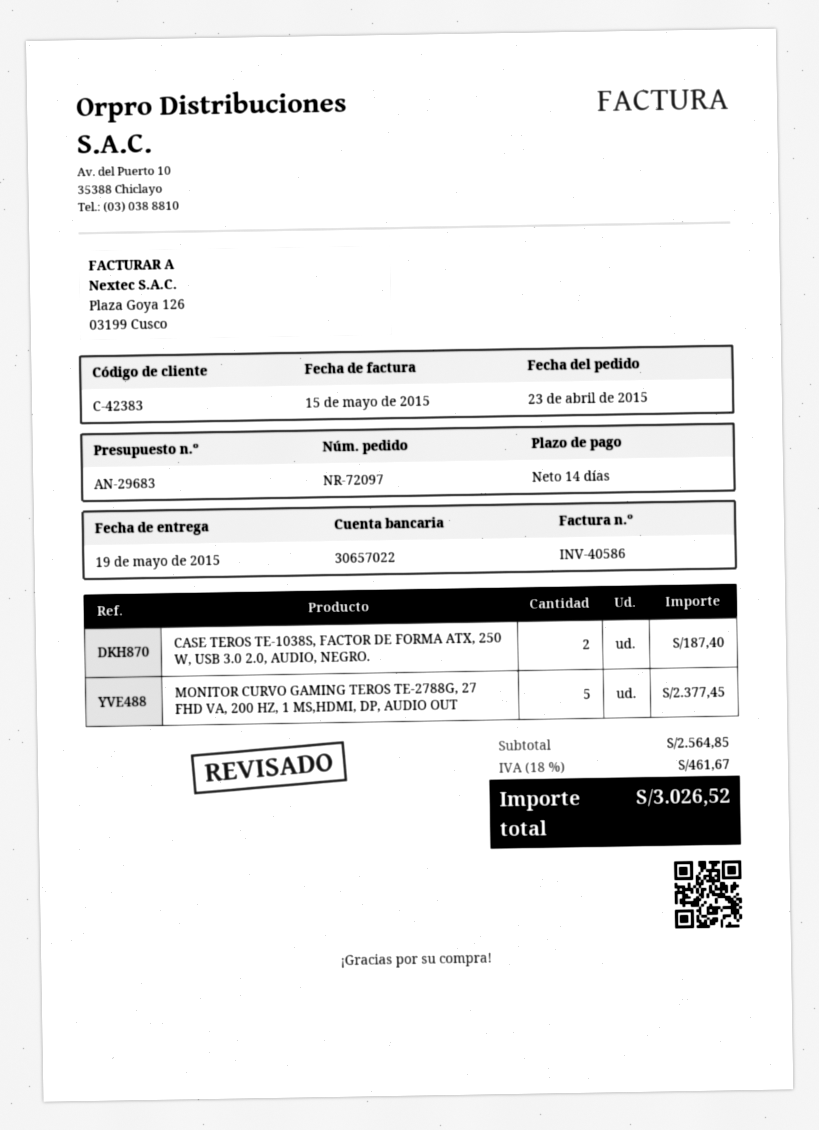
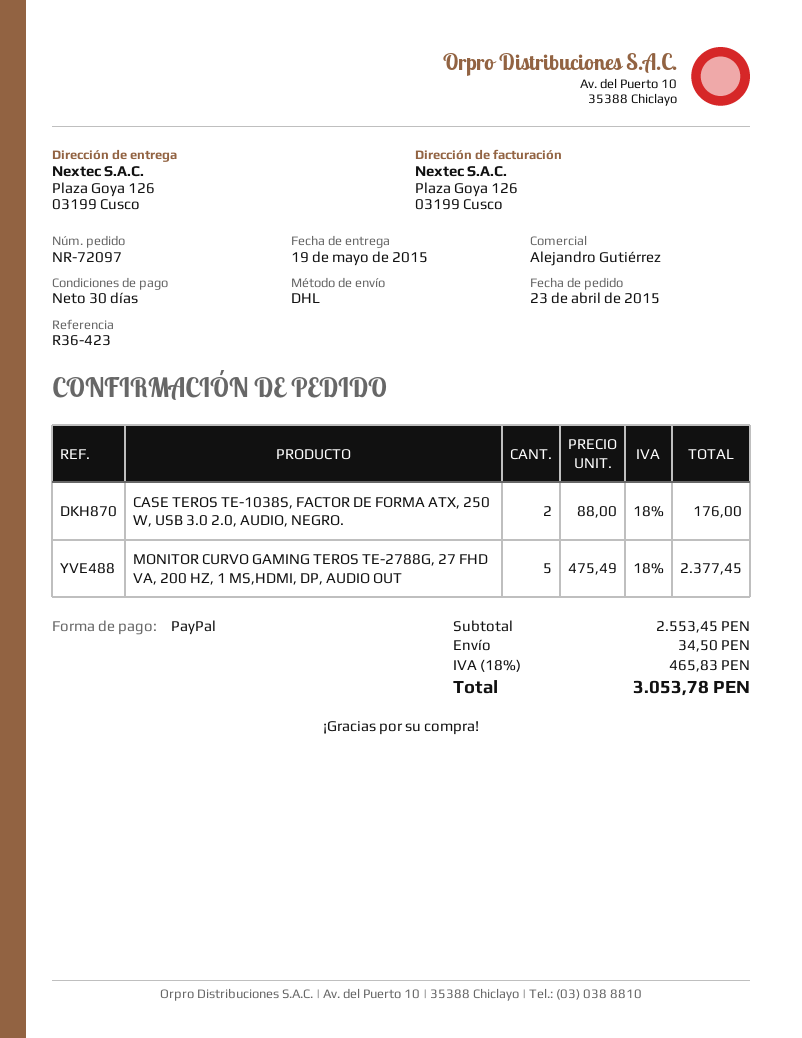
payment terms: 14 days -> 30 days
CASE TEROS TE-1038S, FACTOR DE FORMA ATX, 250 W, USB 3.0 2.0, AUDIO, NEGRO.: 2 for 187.40 -> 2 for 176.00
subtotal: 2564.85 -> 2553.45
shipping: none -> 34.50
tax: 18% = 461.67 -> 18% = 465.83
total: 3026.52 -> 3053.78

